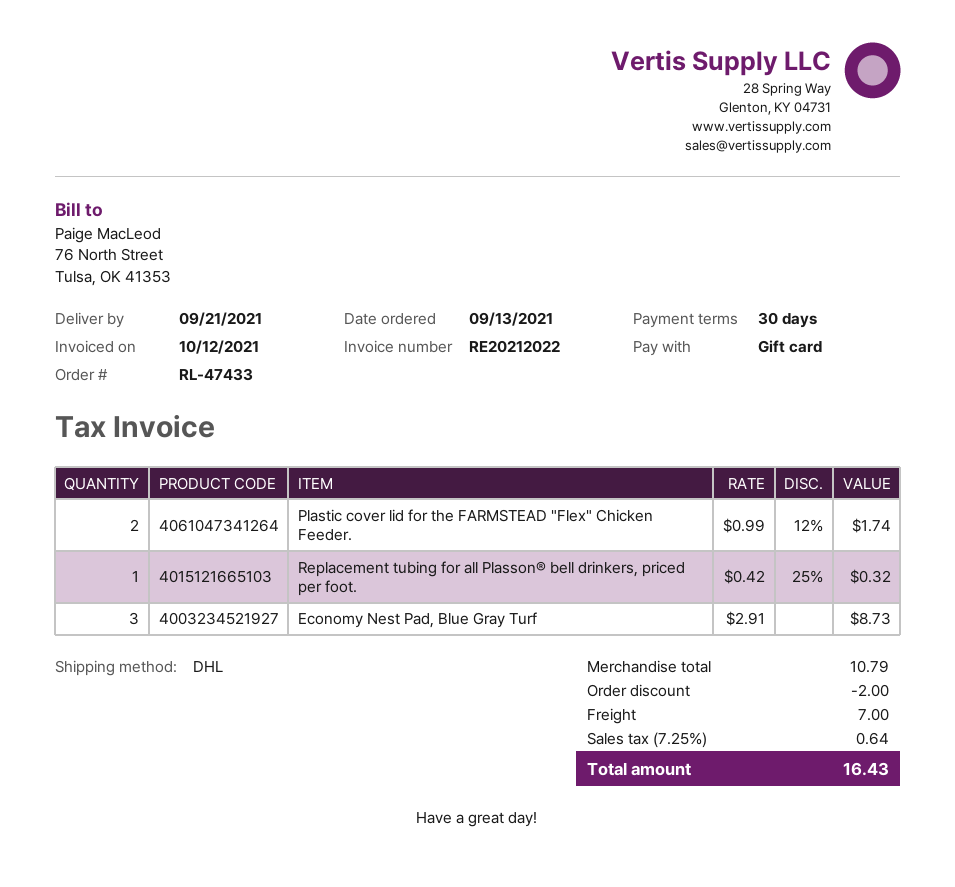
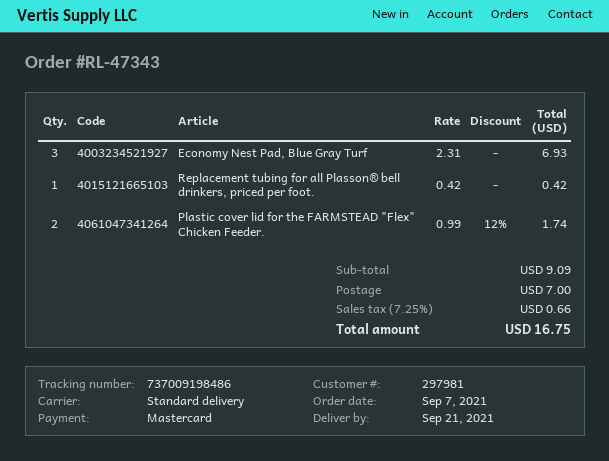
order number: RL-47433 -> RL-47343
order date: 2021-09-13 -> 2021-09-07
payment method: gift card -> Mastercard
shipping method: DHL -> standard
Replacement tubing for all Plasson® bell drinkers, priced per foot.: 1 x 0.42 - 25% = 0.32 -> 1 x 0.42 = 0.42
Economy Nest Pad, Blue Gray Turf: 3 x 2.91 = 8.73 -> 3 x 2.31 = 6.93
subtotal: 10.79 -> 9.09
discount: 2.00 -> none
tax: 7.25% = 0.64 -> 7.25% = 0.66
total: 16.43 -> 16.75

